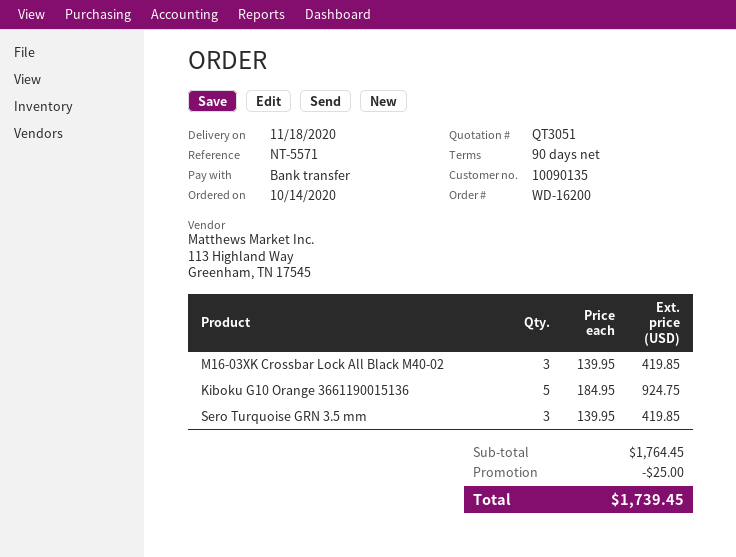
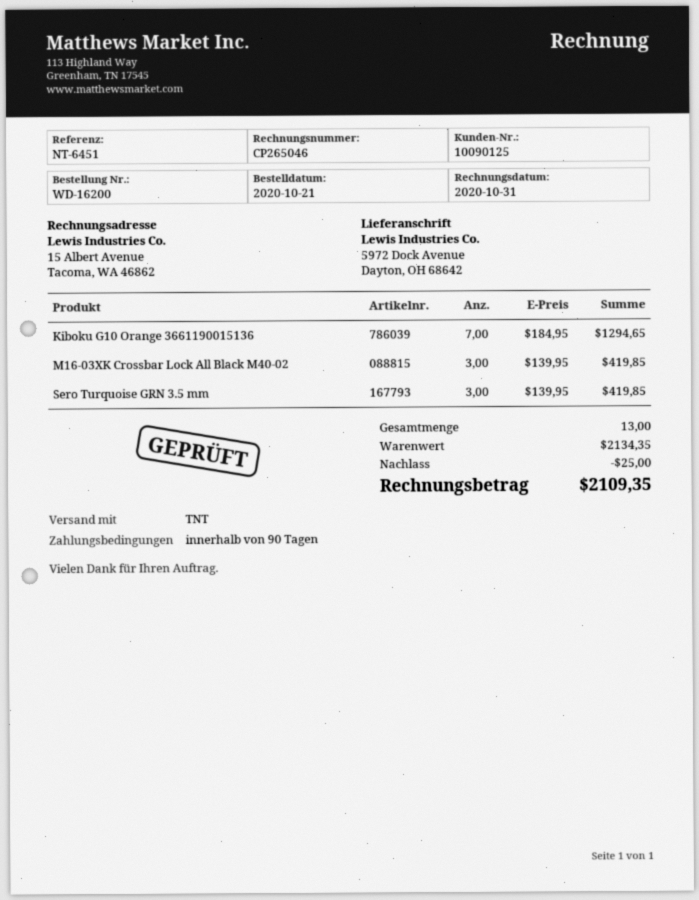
order date: 2020-10-14 -> 2020-10-21
customer number: 10090135 -> 10090125
reference: NT-5571 -> NT-6451
Kiboku G10 Orange 3661190015136: 5 x 184.95 = 924.75 -> 7 x 184.95 = 1294.65
subtotal: 1764.45 -> 2134.35
total: 1739.45 -> 2109.35

